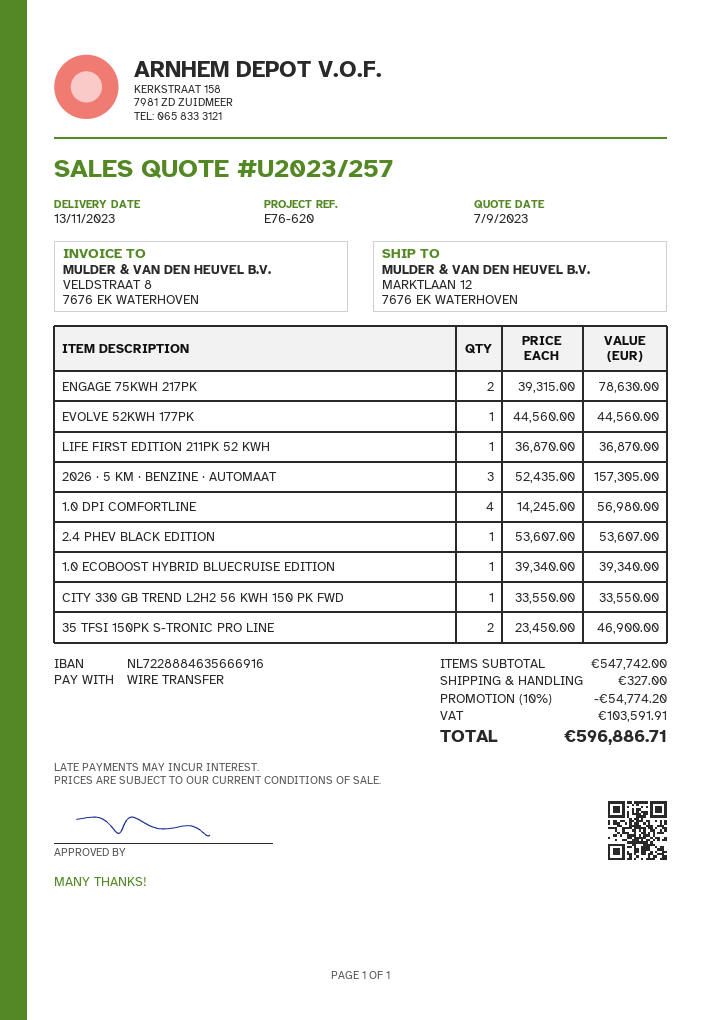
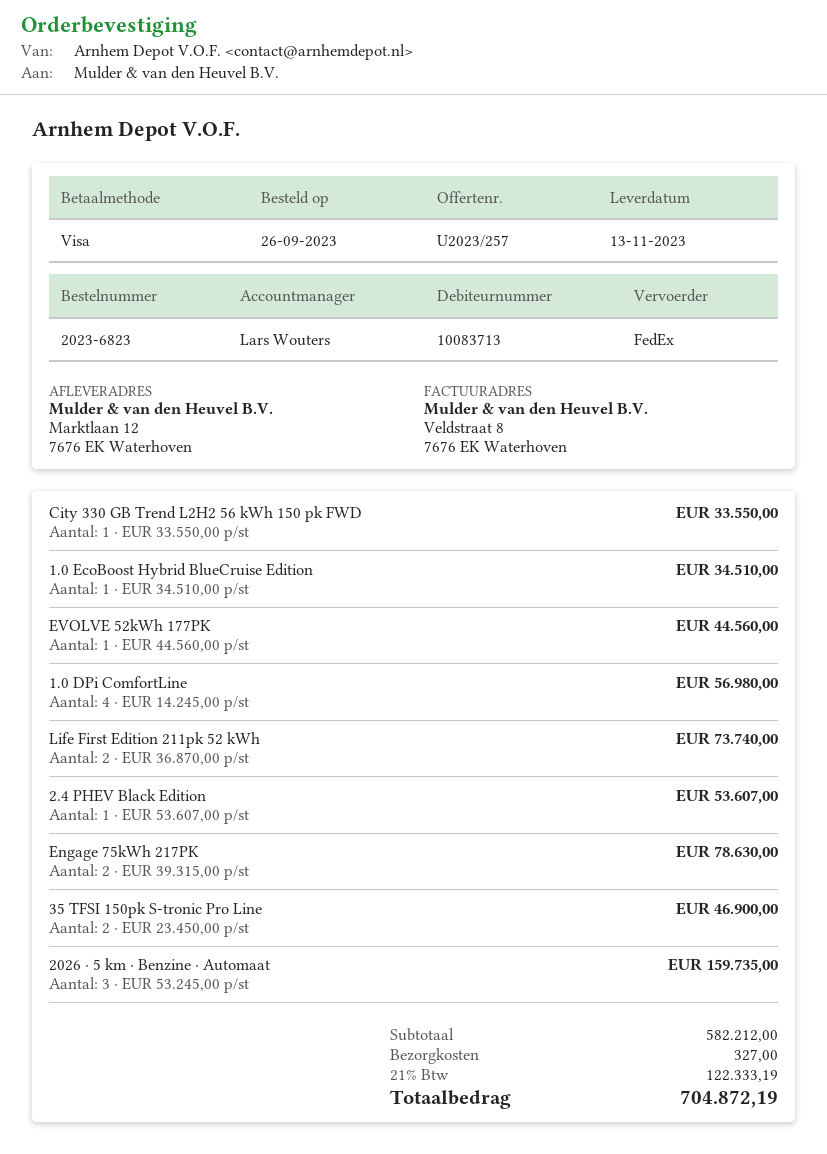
payment method: bank transfer -> Visa
LIFE FIRST EDITION 211PK 52 KWH: 1 x 36870.00 = 36870.00 -> 2 x 36870.00 = 73740.00
2026 · 5 KM · BENZINE · AUTOMAAT: 3 x 52435.00 = 157305.00 -> 3 x 53245.00 = 159735.00
1.0 ECOBOOST HYBRID BLUECRUISE EDITION: 1 x 39340.00 = 39340.00 -> 1 x 34510.00 = 34510.00
subtotal: 547742.00 -> 582212.00
discount: 10% = 54774.20 -> none
tax: 103591.91 -> 122333.19
total: 596886.71 -> 704872.19

